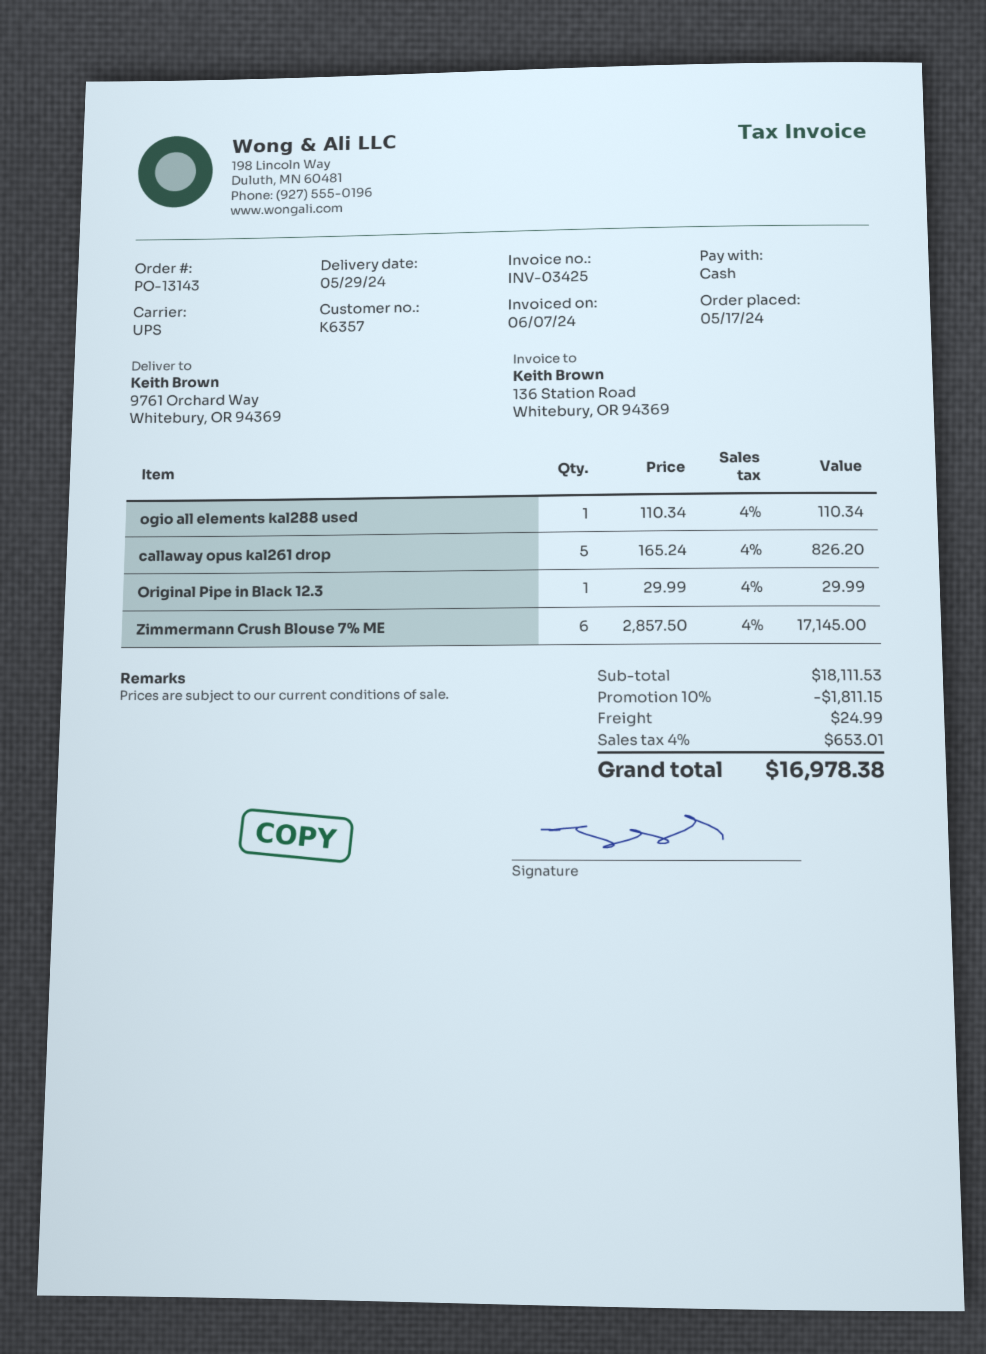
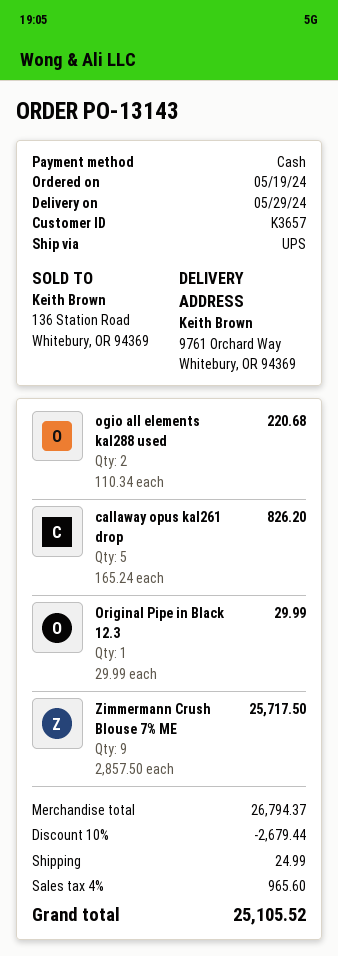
order date: 2024-05-17 -> 2024-05-19
customer number: K6357 -> K3657
ogio all elements kal288 used: 1 x 110.34 = 110.34 -> 2 x 110.34 = 220.68
Zimmermann Crush Blouse 7% ME: 6 x 2857.50 = 17145.00 -> 9 x 2857.50 = 25717.50
subtotal: 18111.53 -> 26794.37
discount: 10% = 1811.15 -> 10% = 2679.44
tax: 4% = 653.01 -> 4% = 965.60
total: 16978.38 -> 25105.52

